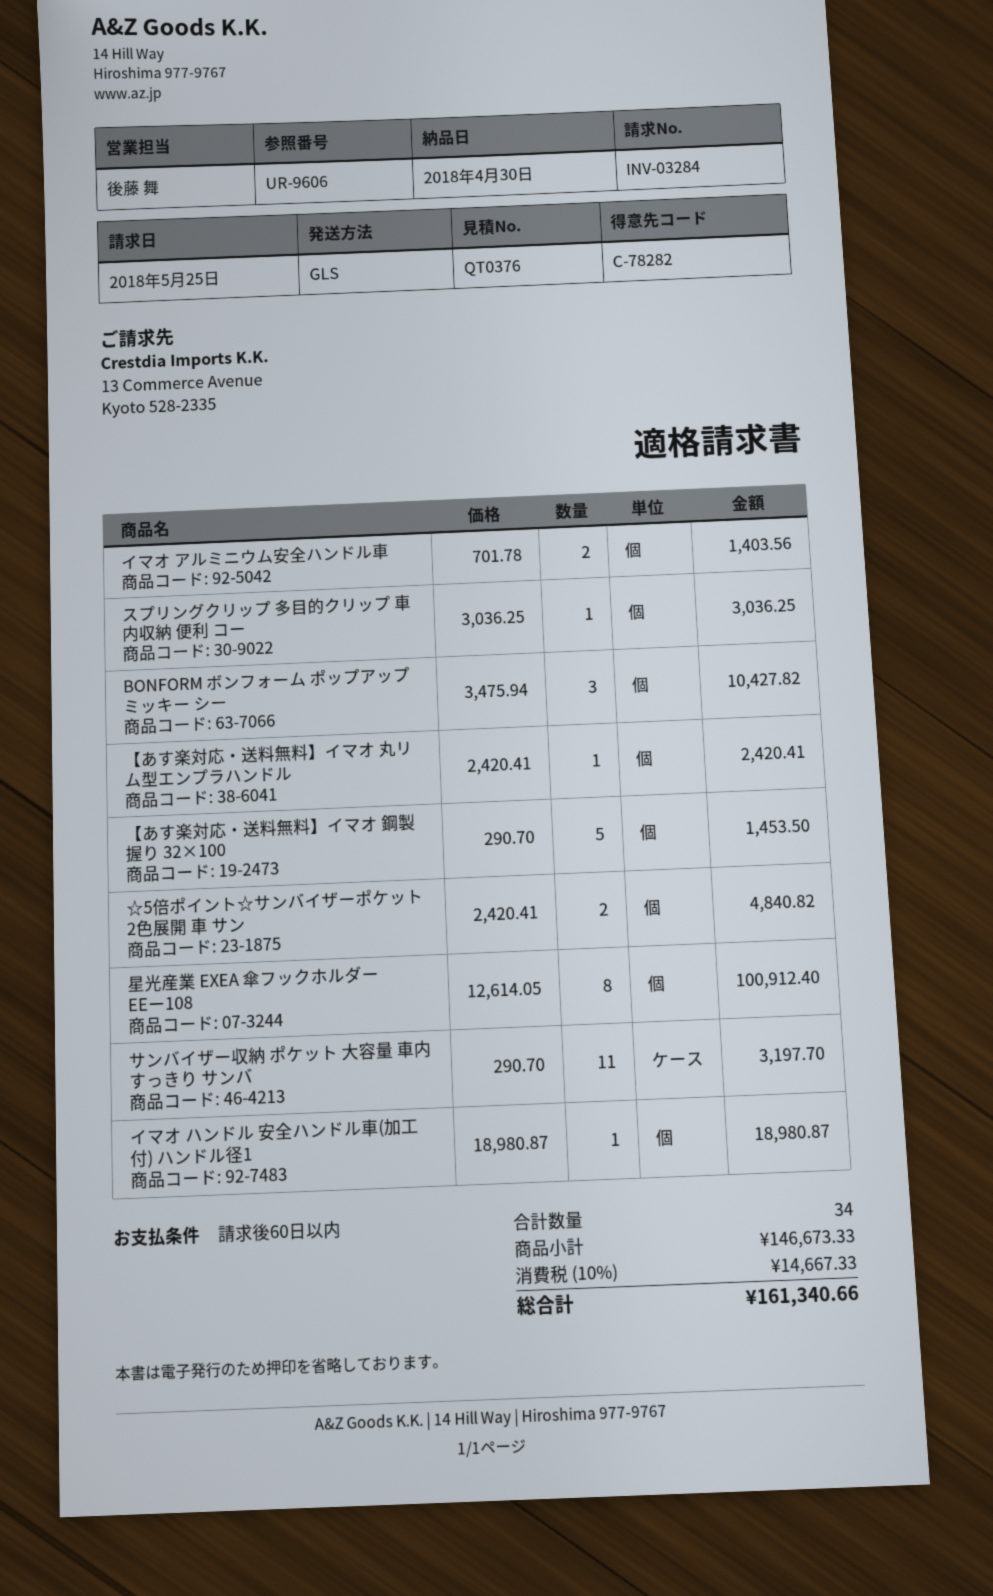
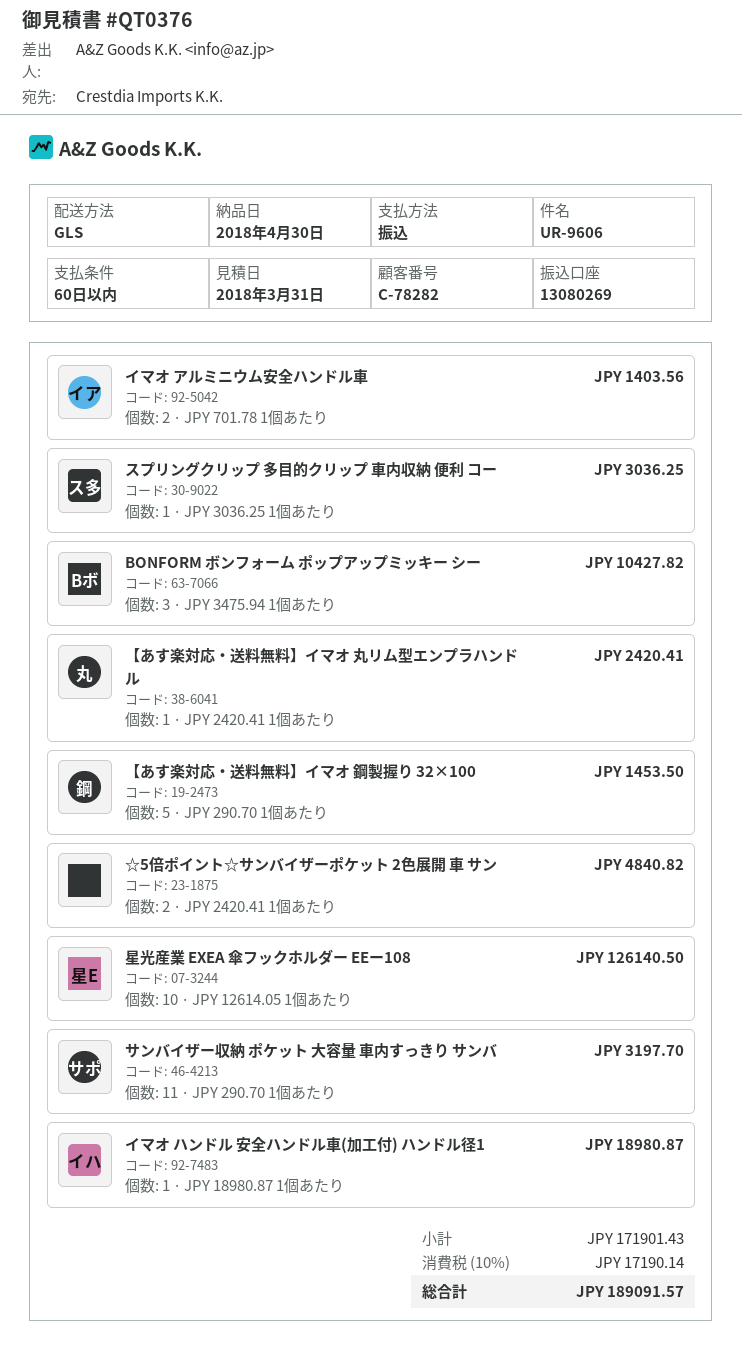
星光産業 EXEA 傘フックホルダー EEー108: 8 x 12614.05 = 100912.40 -> 10 x 12614.05 = 126140.50
subtotal: 146673.33 -> 171901.43
tax: 10% = 14667.33 -> 10% = 17190.14
total: 161340.66 -> 189091.57

